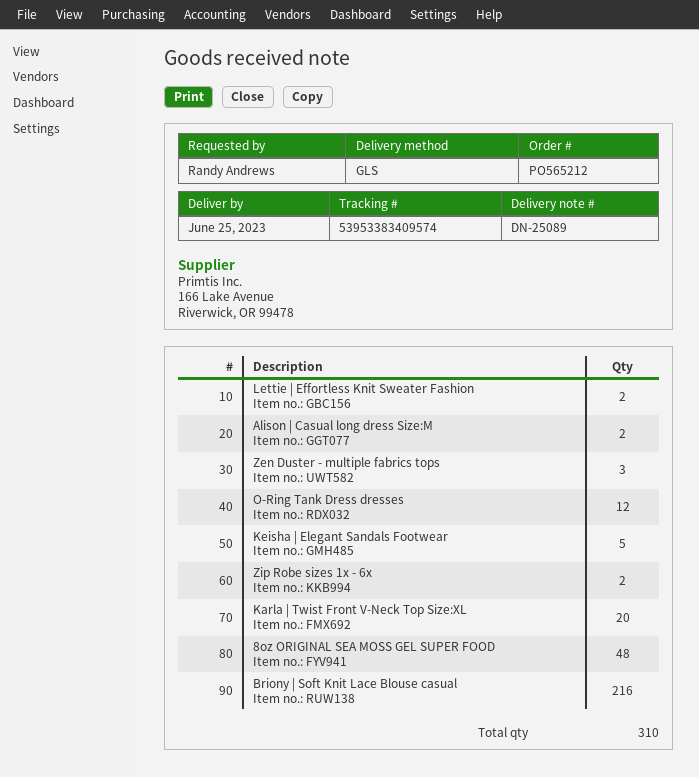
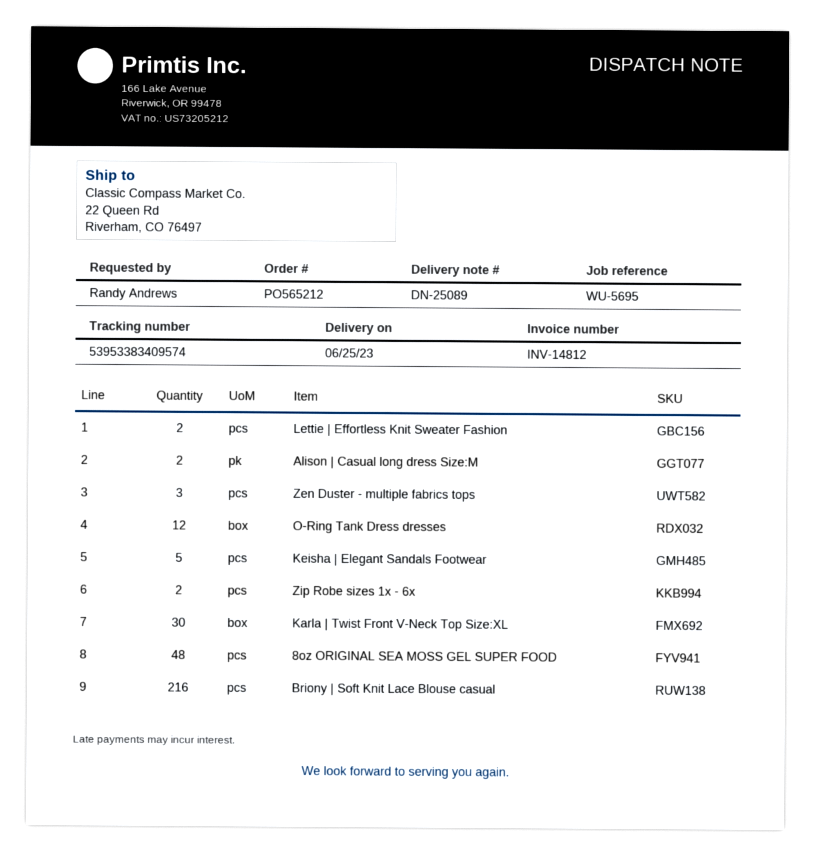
Karla | Twist Front V-Neck Top Size:XL: 20 -> 30

